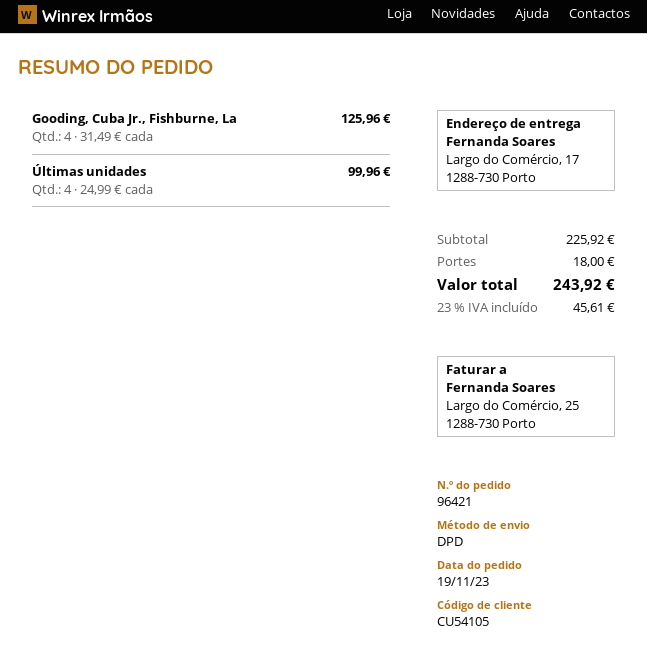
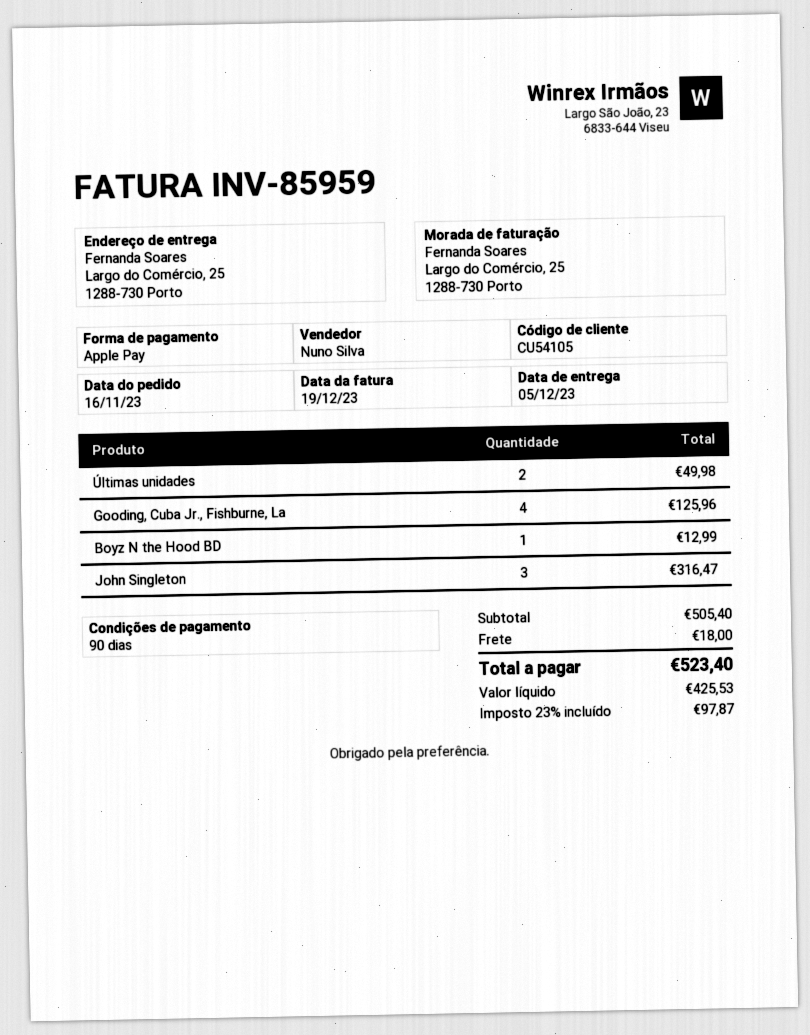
order date: 2023-11-19 -> 2023-11-16
ship to: Largo do Comércio, 17, 1288-730 Porto -> Largo do Comércio, 25, 1288-730 Porto
Últimas unidades: 4 for 99.96 -> 2 for 49.98
Boyz N the Hood BD: none -> 1 for 12.99
John Singleton: none -> 3 for 316.47
subtotal: 225.92 -> 505.40
tax: 23% = 45.61 -> 23% = 97.87
total: 243.92 -> 523.40

